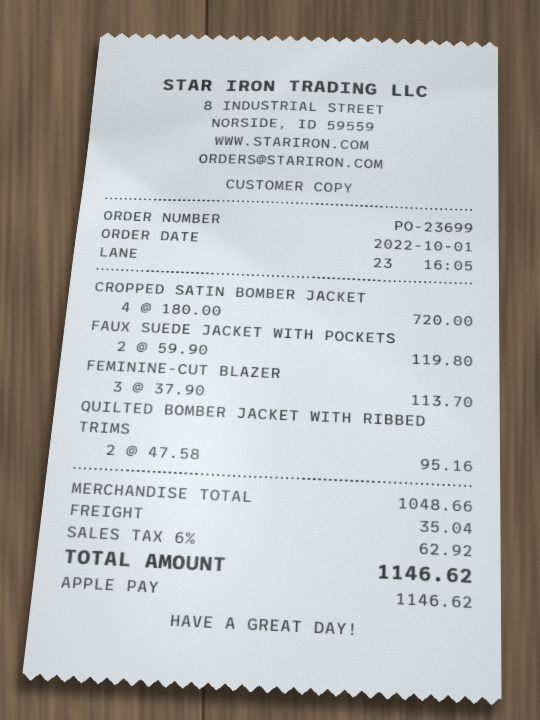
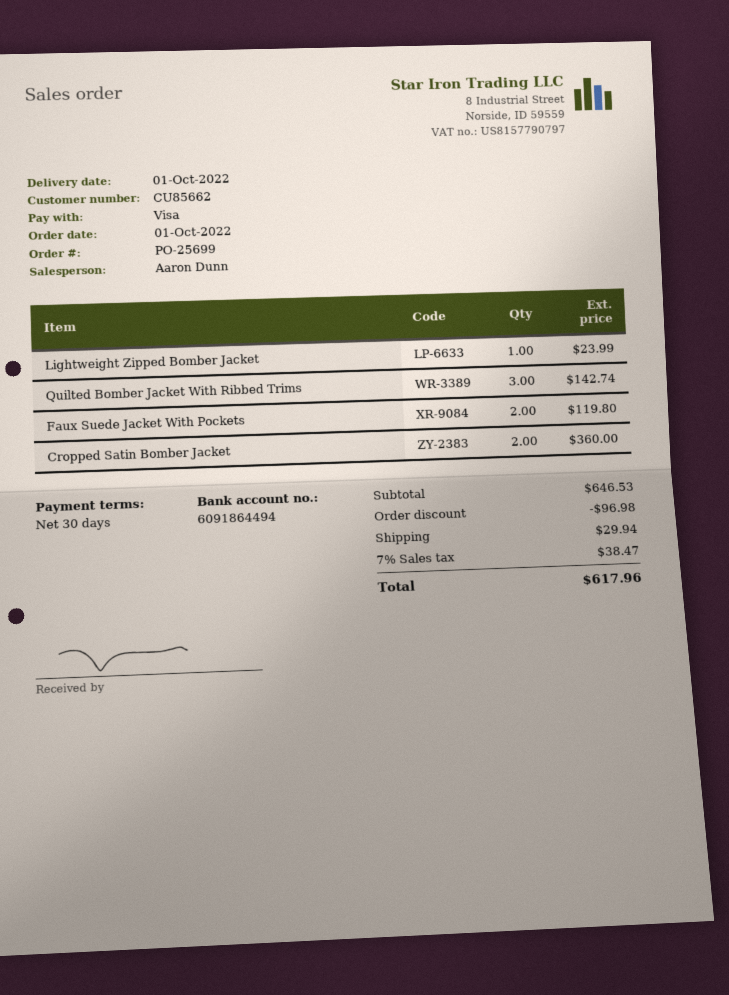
order number: PO-23699 -> PO-25699
payment method: Apple Pay -> Visa
CROPPED SATIN BOMBER JACKET: 4 for 720.00 -> 2 for 360.00
FEMININE-CUT BLAZER: 3 for 113.70 -> none
QUILTED BOMBER JACKET WITH RIBBED TRIMS: 2 for 95.16 -> 3 for 142.74
Lightweight Zipped Bomber Jacket: none -> 1 for 23.99
subtotal: 1048.66 -> 646.53
discount: none -> 96.98
shipping: 35.04 -> 29.94
tax: 6% = 62.92 -> 7% = 38.47
total: 1146.62 -> 617.96

